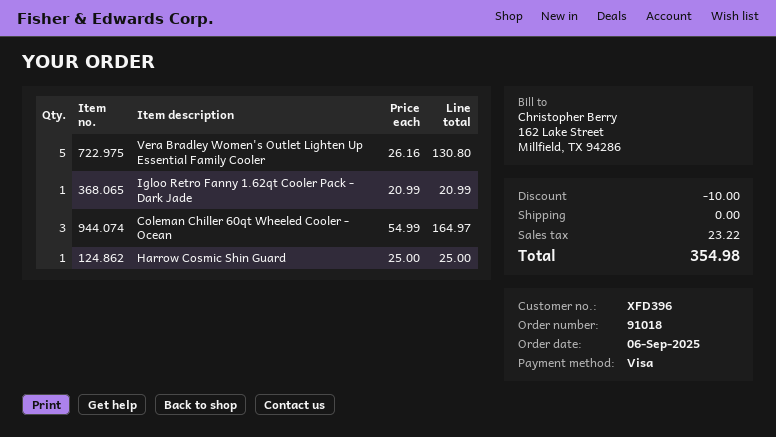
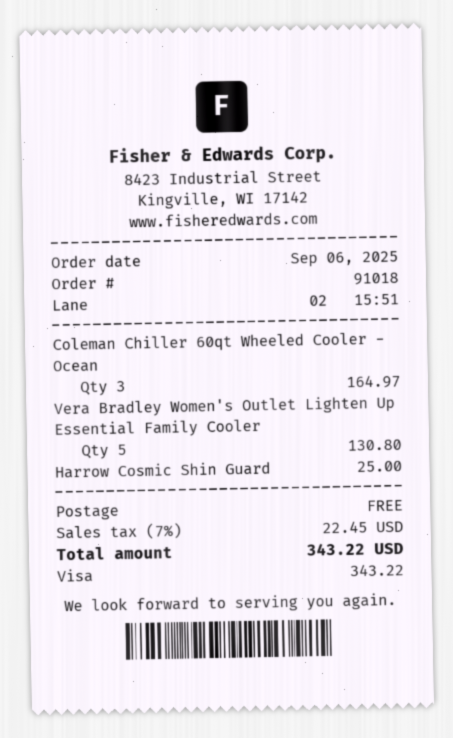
Igloo Retro Fanny 1.62qt Cooler Pack - Dark Jade: 1 for 20.99 -> none
discount: 10.00 -> none
tax: 23.22 -> 22.45
total: 354.98 -> 343.22

